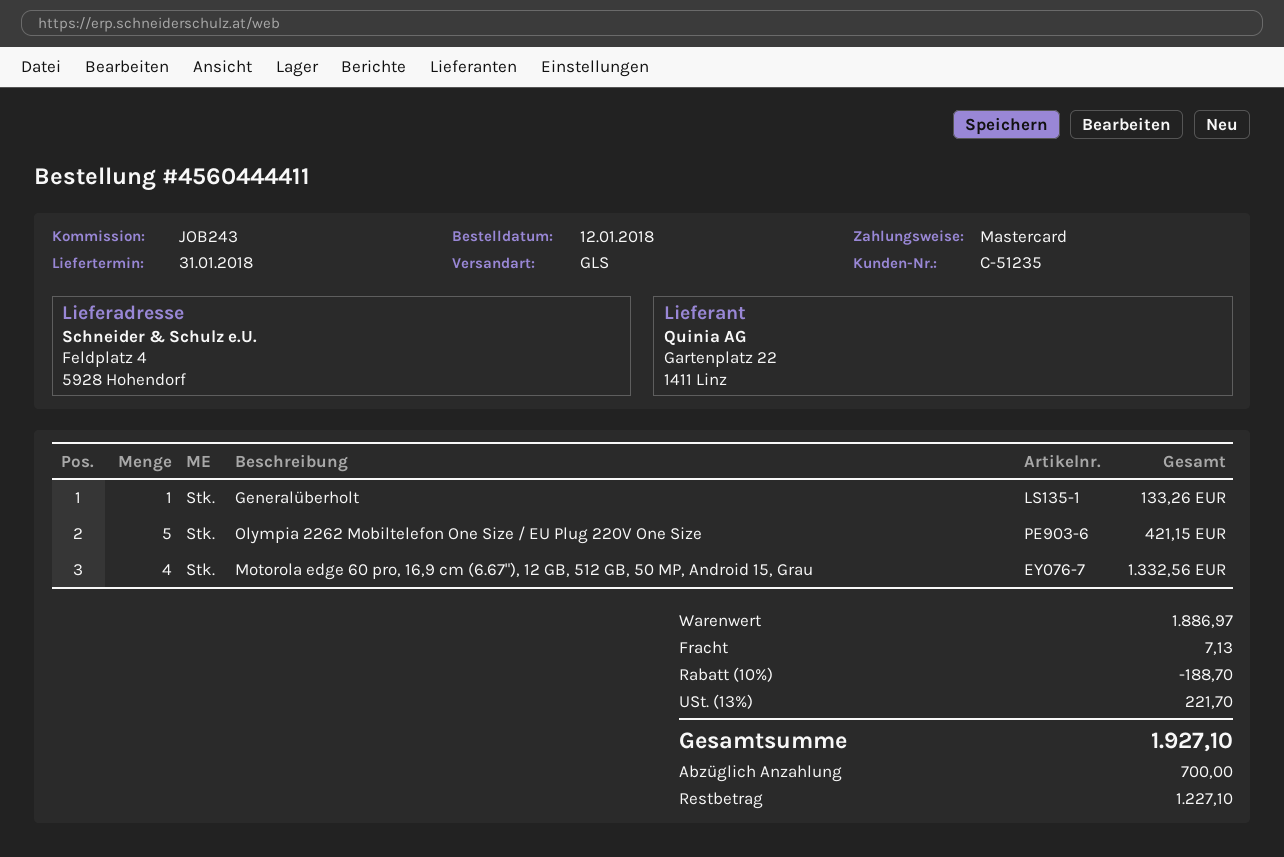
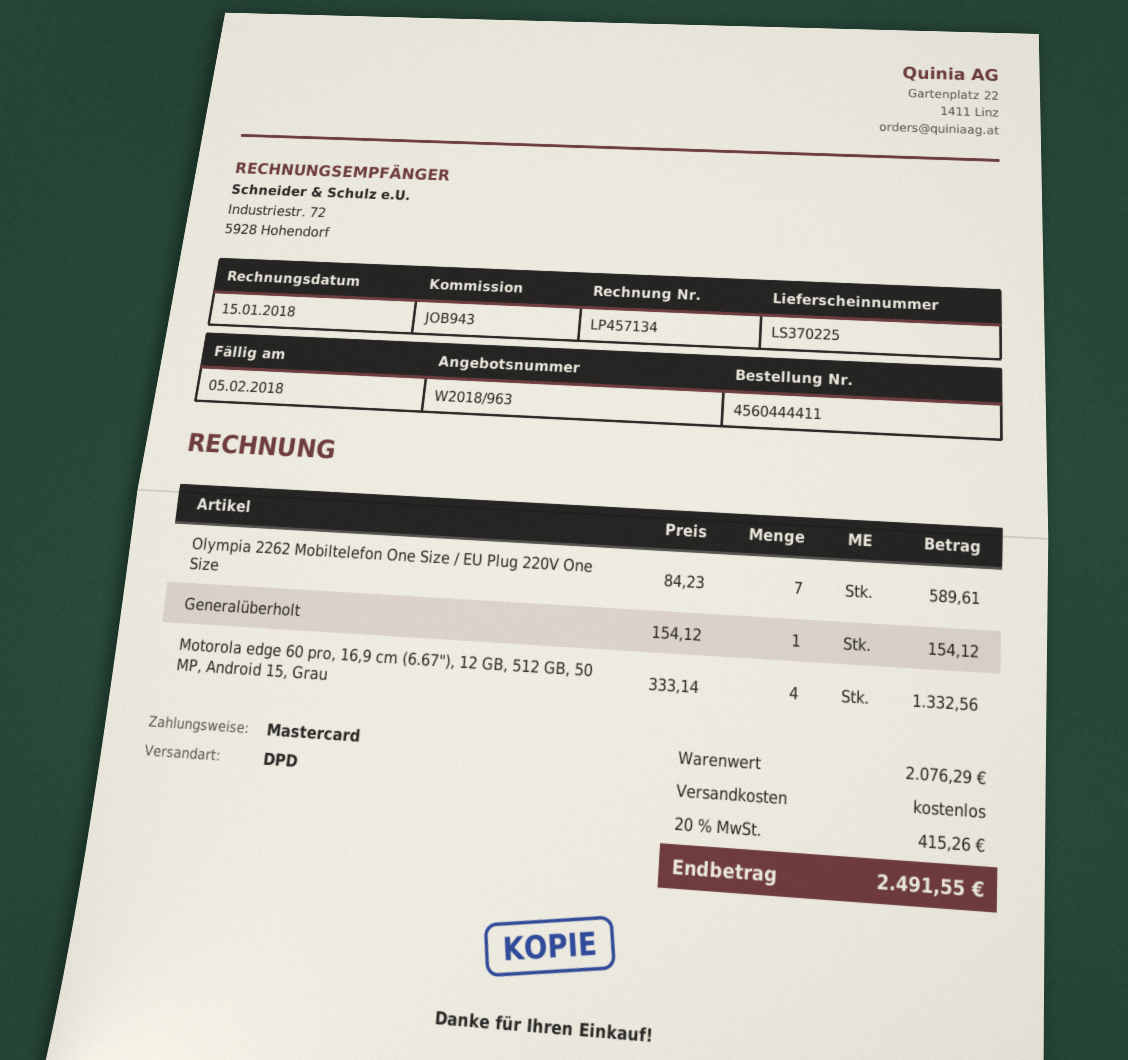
reference: JOB243 -> JOB943
shipping method: GLS -> DPD
Generalüberholt: 1 for 133.26 -> 1 for 154.12
Olympia 2262 Mobiltelefon One Size / EU Plug 220V One Size: 5 for 421.15 -> 7 for 589.61
subtotal: 1886.97 -> 2076.29
discount: 10% = 188.70 -> none
shipping: 7.13 -> 0.00
tax: 13% = 221.70 -> 20% = 415.26
total: 1927.10 -> 2491.55

